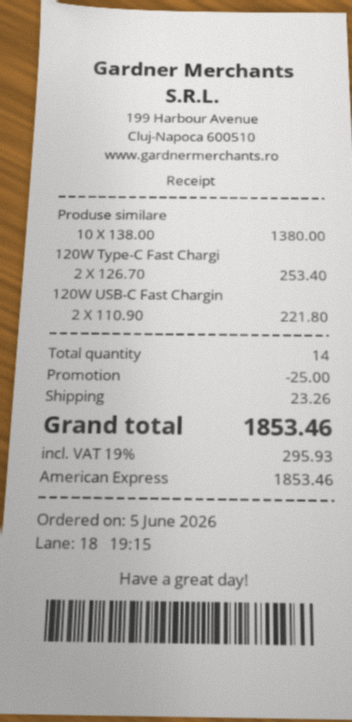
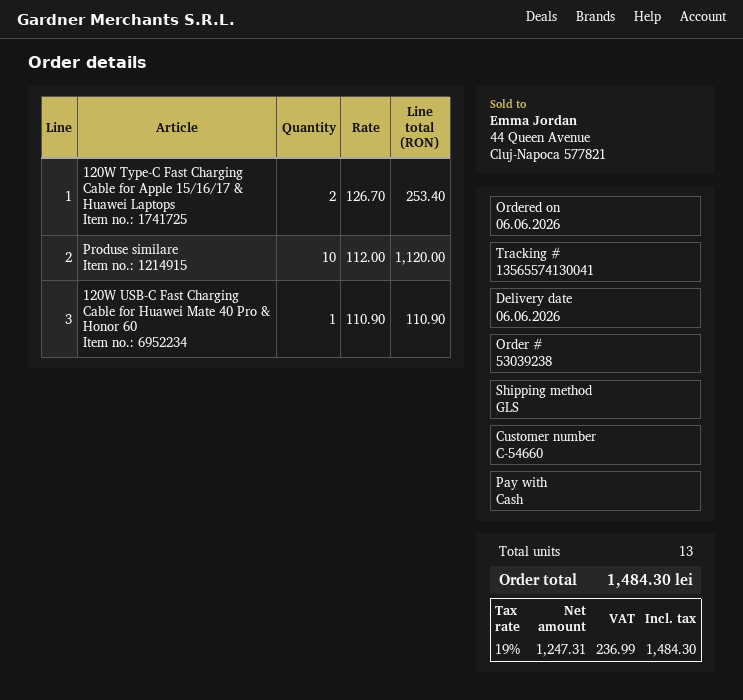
order date: 2026-06-05 -> 2026-06-06
payment method: American Express -> cash
Produse similare: 10 x 138.00 = 1380.00 -> 10 x 112.00 = 1120.00
120W USB-C Fast Chargin: 2 x 110.90 = 221.80 -> 1 x 110.90 = 110.90
total quantity: 14 -> 13
discount: 25.00 -> none
shipping: 23.26 -> none
tax: 19% = 295.93 -> 19% = 236.99
total: 1853.46 -> 1484.30

